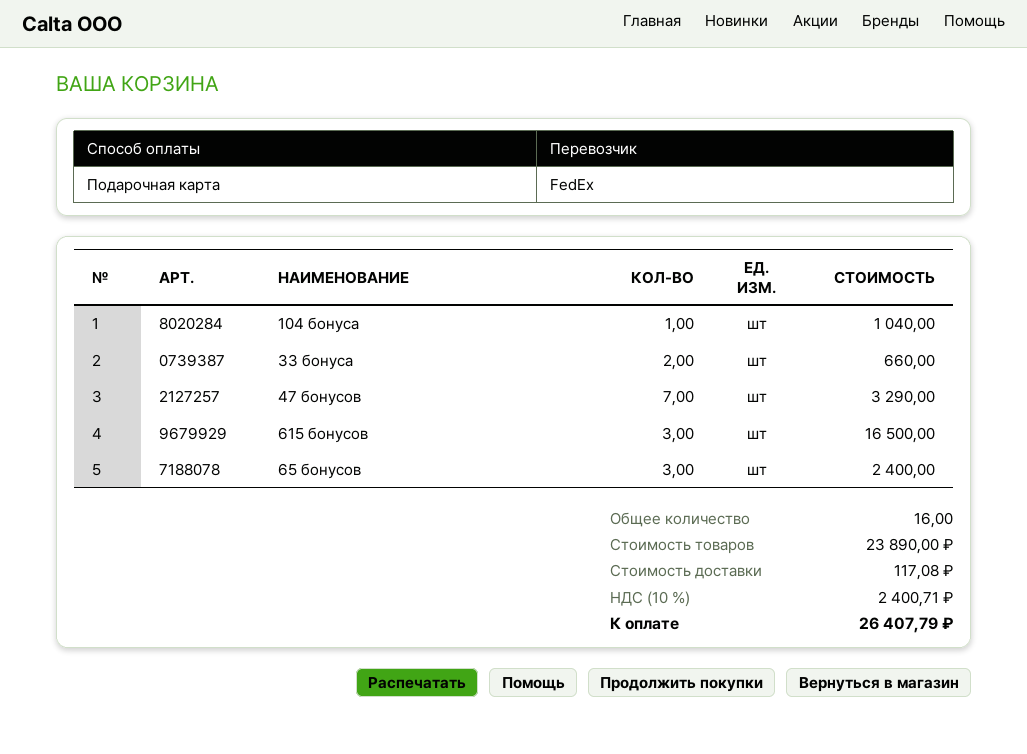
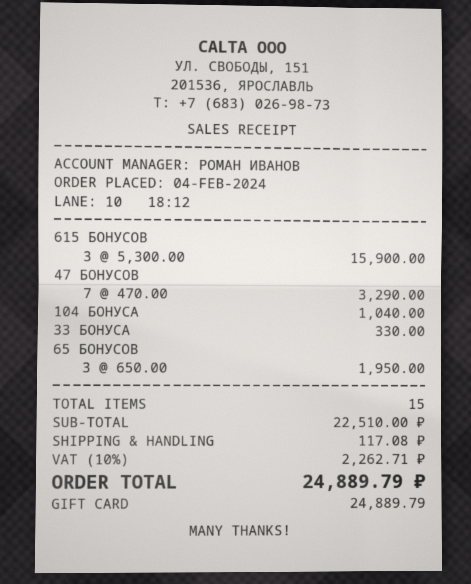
33 бонуса: 2 for 660.00 -> 1 for 330.00
615 бонусов: 3 for 16500.00 -> 3 for 15900.00
65 бонусов: 3 for 2400.00 -> 3 for 1950.00
total quantity: 16 -> 15
subtotal: 23890.00 -> 22510.00
tax: 10% = 2400.71 -> 10% = 2262.71
total: 26407.79 -> 24889.79

